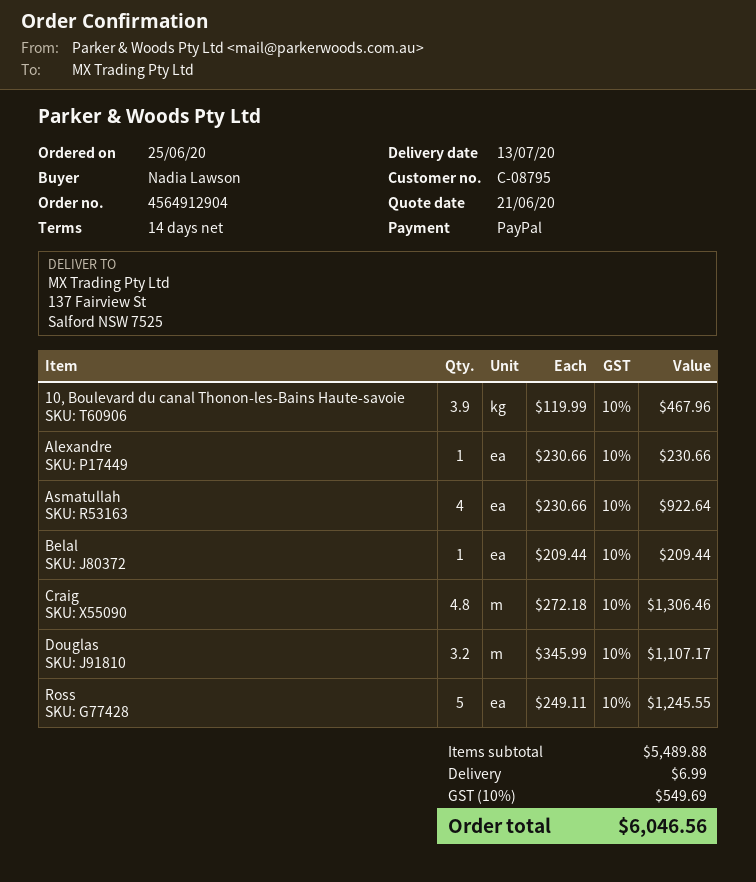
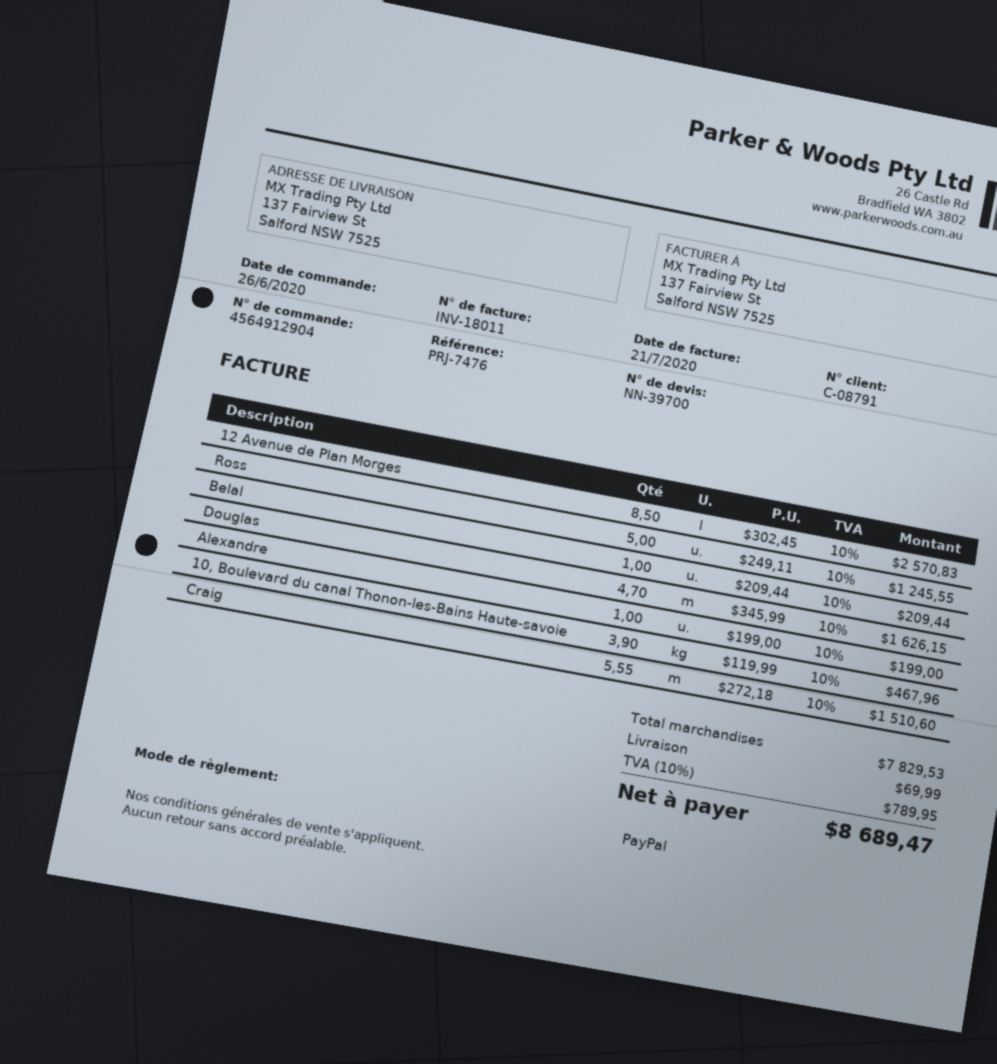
order date: 2020-06-25 -> 2020-06-26
customer number: C-08795 -> C-08791
Alexandre: 1 x 230.66 = 230.66 -> 1 x 199.00 = 199.00
Asmatullah: 4 x 230.66 = 922.64 -> none
Craig: 4.8 x 272.18 = 1306.46 -> 5.55 x 272.18 = 1510.60
Douglas: 3.2 x 345.99 = 1107.17 -> 4.7 x 345.99 = 1626.15
12 Avenue de Plan Morges: none -> 8.5 x 302.45 = 2570.83
subtotal: 5489.88 -> 7829.53
shipping: 6.99 -> 69.99
tax: 10% = 549.69 -> 10% = 789.95
total: 6046.56 -> 8689.47

